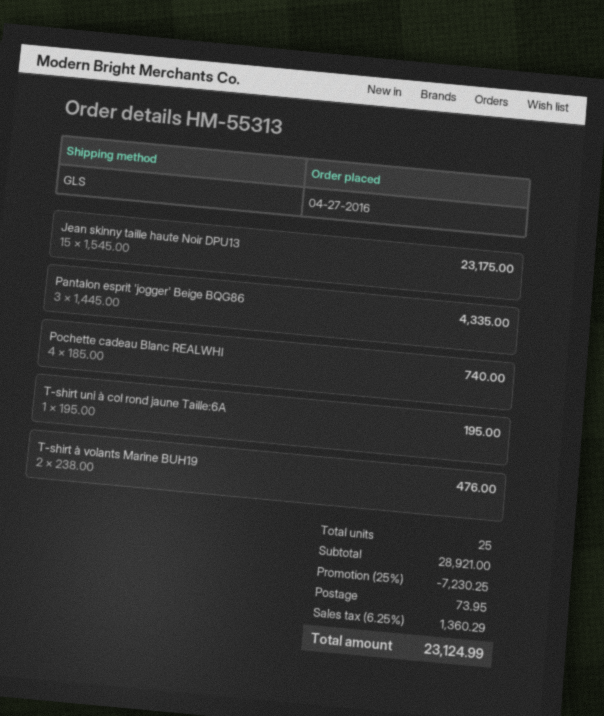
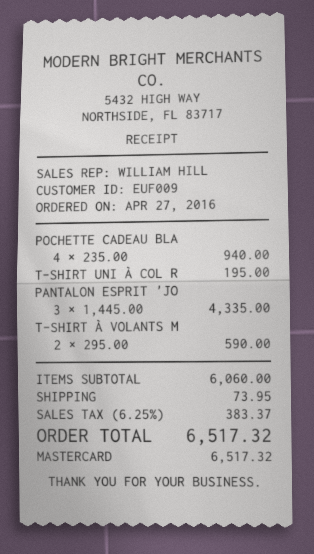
Jean skinny taille haute Noir DPU13: 15 x 1545.00 = 23175.00 -> none
Pochette cadeau Blanc REALWHI: 4 x 185.00 = 740.00 -> 4 x 235.00 = 940.00
T-shirt à volants Marine BUH19: 2 x 238.00 = 476.00 -> 2 x 295.00 = 590.00
subtotal: 28921.00 -> 6060.00
discount: 25% = 7230.25 -> none
tax: 6.25% = 1360.29 -> 6.25% = 383.37
total: 23124.99 -> 6517.32

